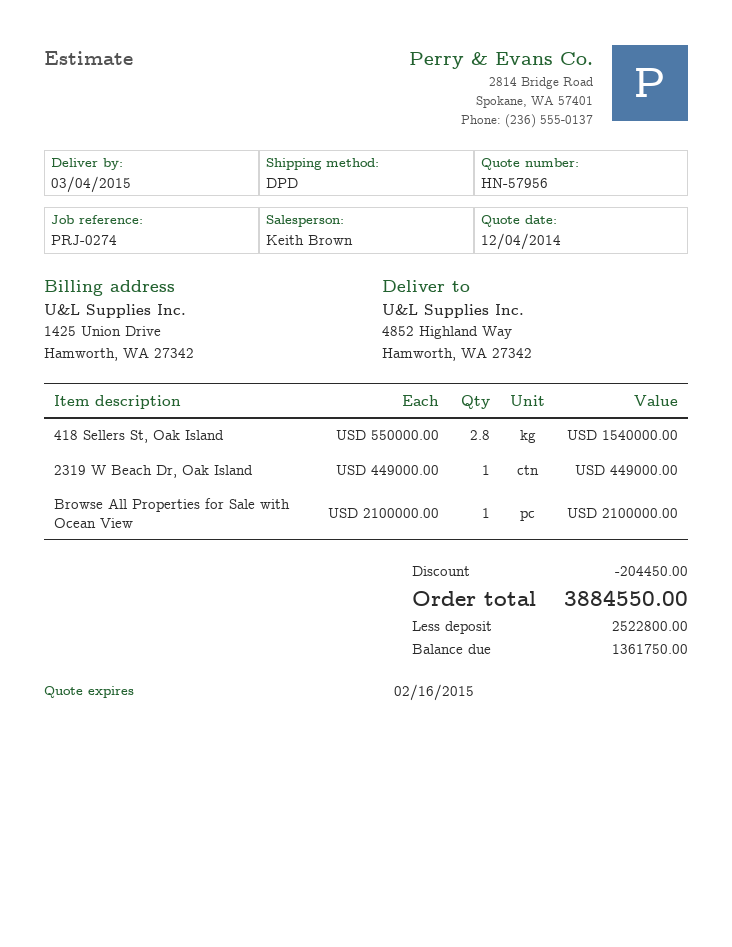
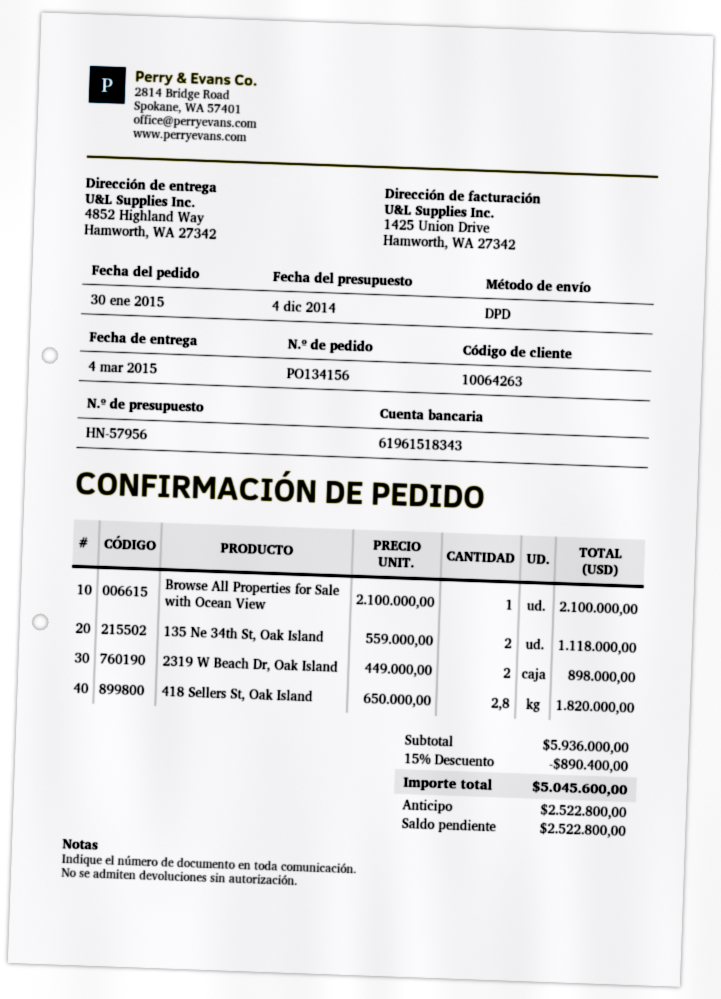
418 Sellers St, Oak Island: 2.8 x 550000.00 = 1540000.00 -> 2.8 x 650000.00 = 1820000.00
2319 W Beach Dr, Oak Island: 1 x 449000.00 = 449000.00 -> 2 x 449000.00 = 898000.00
135 Ne 34th St, Oak Island: none -> 2 x 559000.00 = 1118000.00
discount: 204450.00 -> 890400.00
total: 3884550.00 -> 5045600.00
balance: 1361750.00 -> 2522800.00

